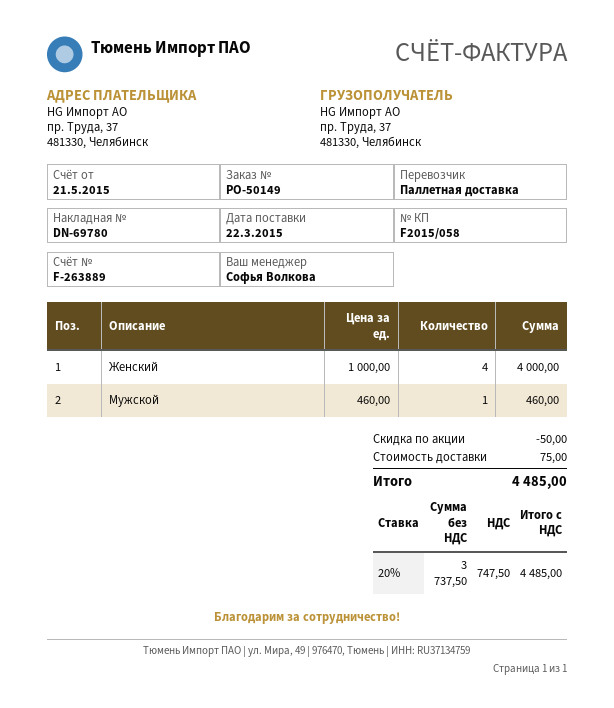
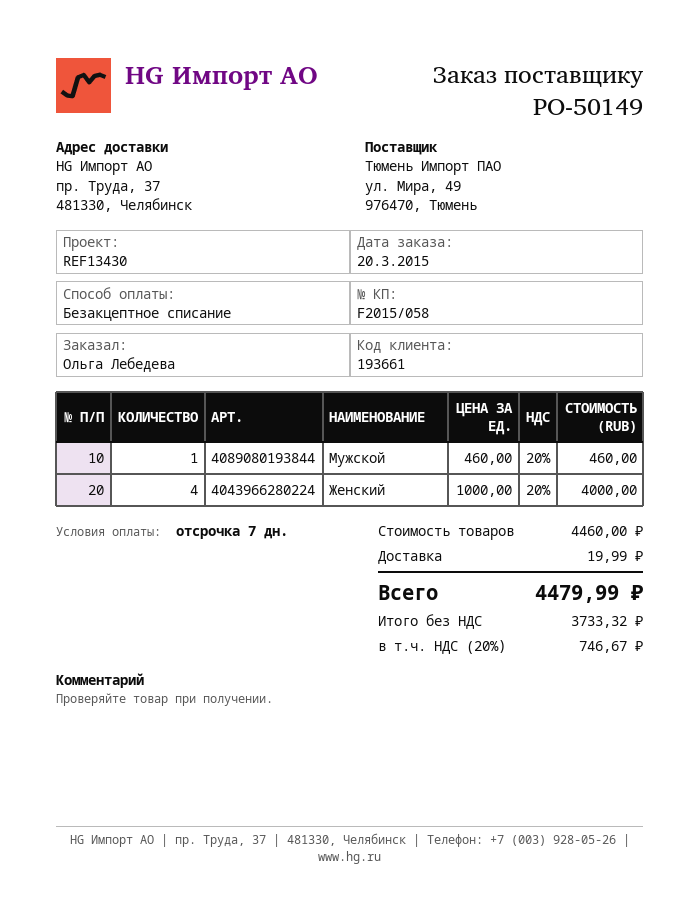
discount: 50.00 -> none
shipping: 75.00 -> 19.99
net: 3737.50 -> 3733.32
tax: 20% = 747.50 -> 20% = 746.67
total: 4485.00 -> 4479.99

